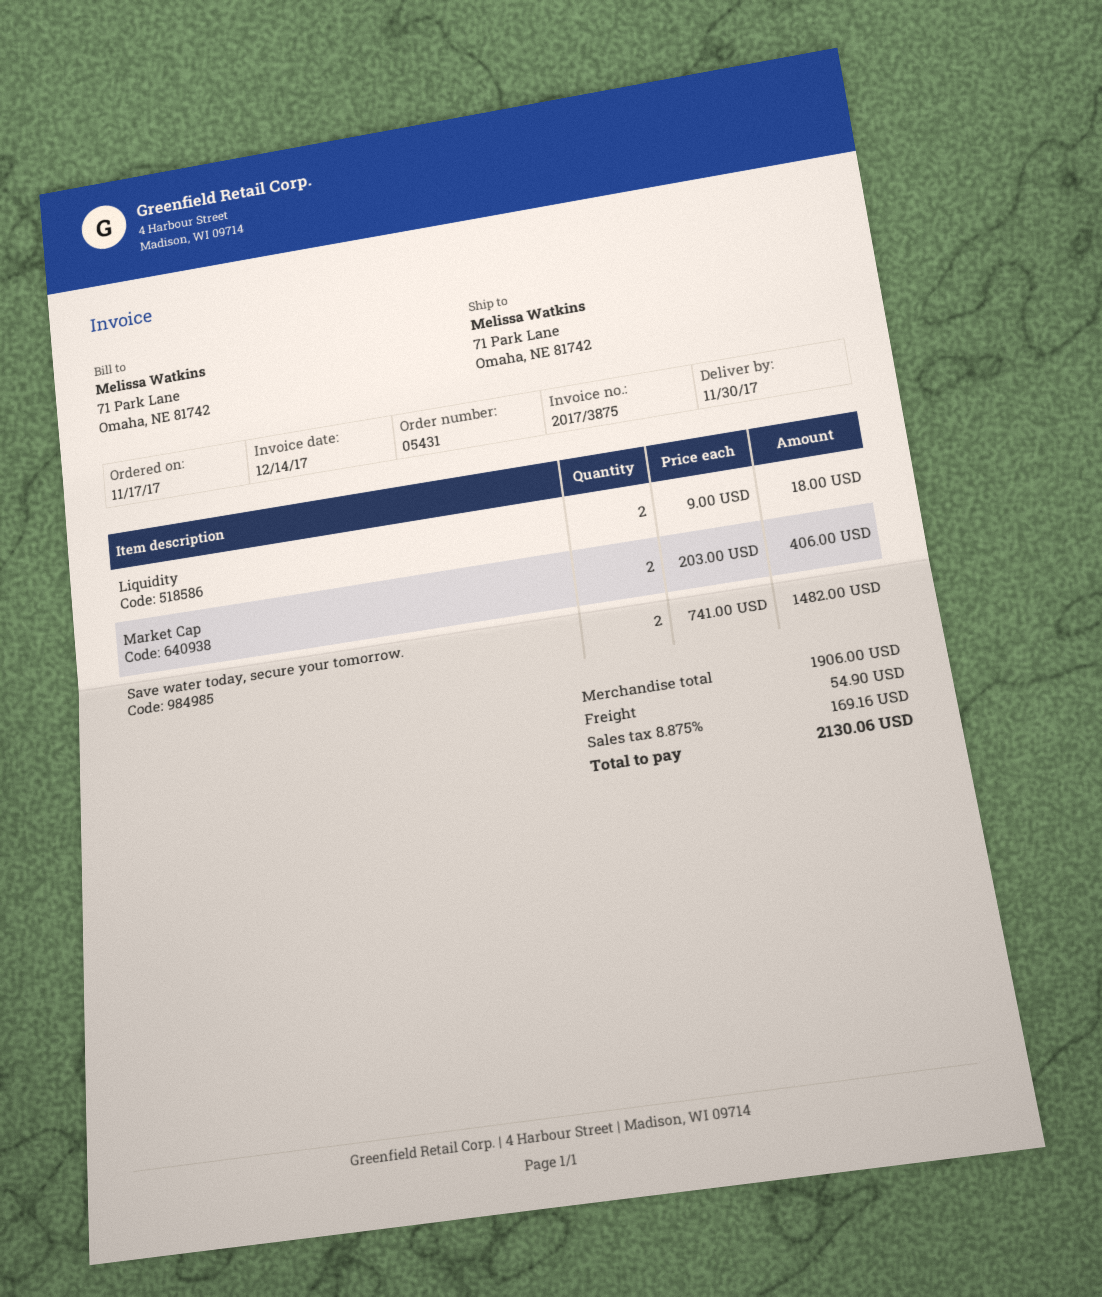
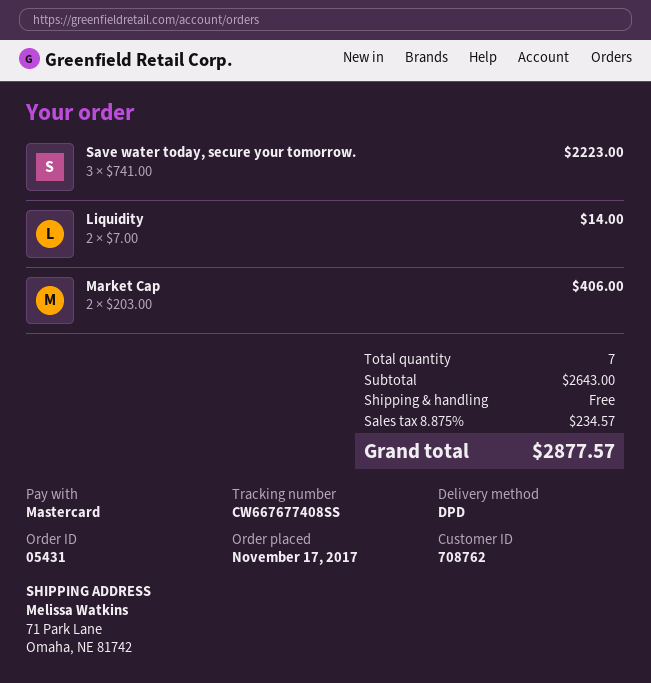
Liquidity: 2 x 9.00 = 18.00 -> 2 x 7.00 = 14.00
Save water today, secure your tomorrow.: 2 x 741.00 = 1482.00 -> 3 x 741.00 = 2223.00
subtotal: 1906.00 -> 2643.00
shipping: 54.90 -> 0.00
tax: 8.875% = 169.16 -> 8.875% = 234.57
total: 2130.06 -> 2877.57

